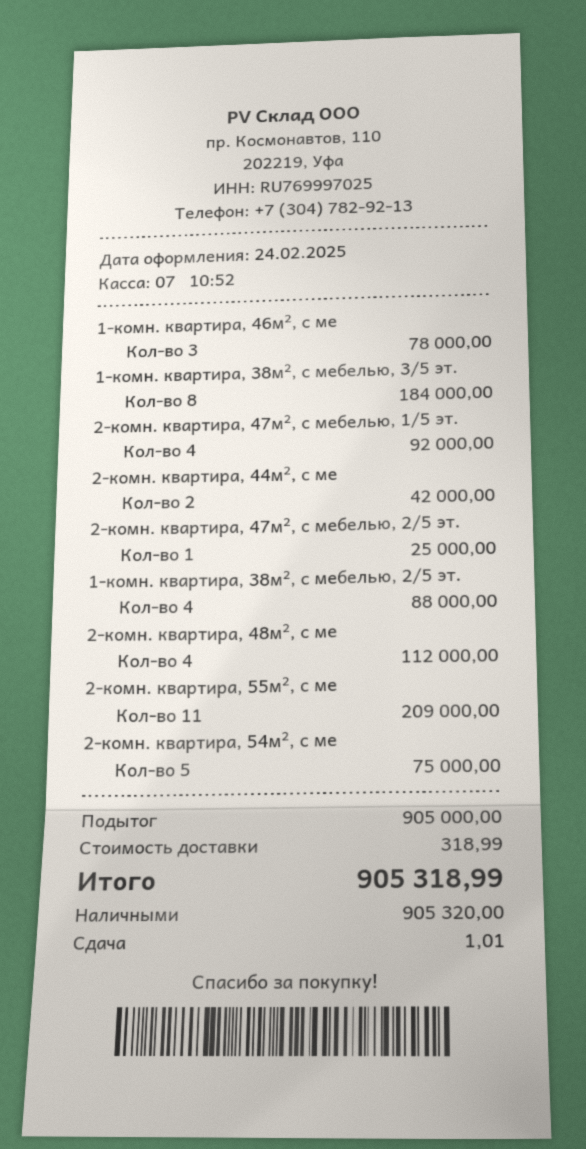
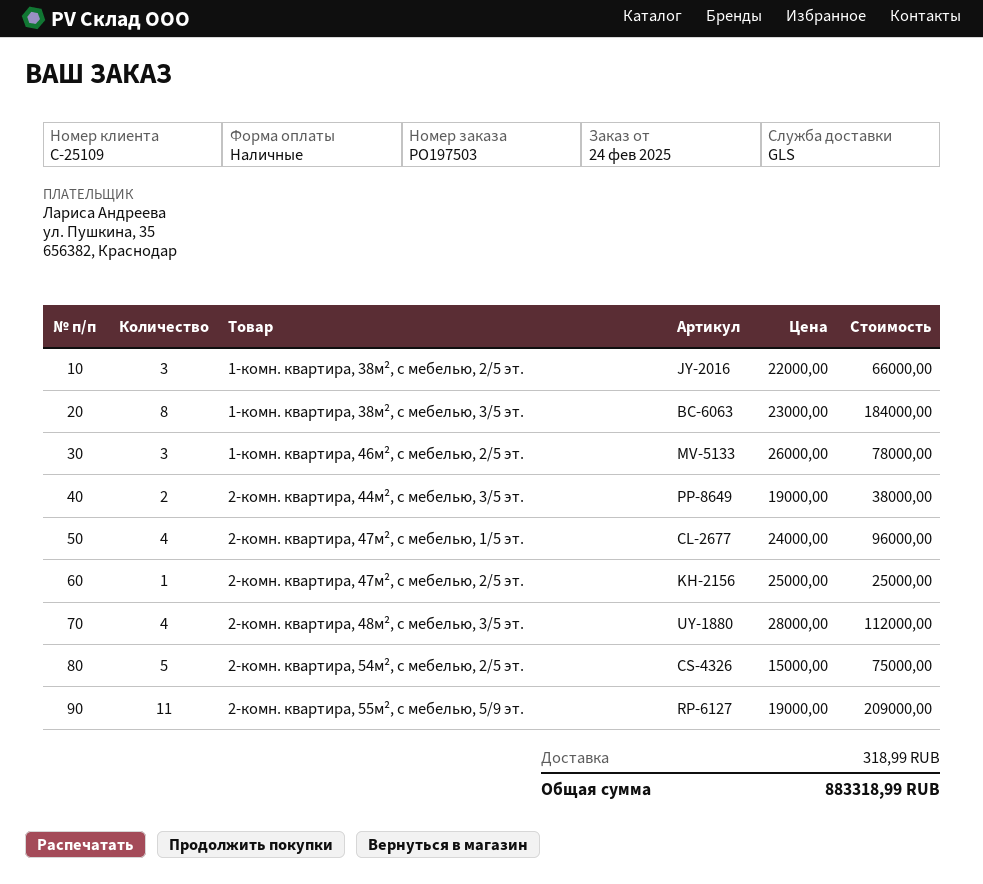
2-комн. квартира, 47м², с мебелью, 1/5 эт.: 4 for 92000.00 -> 4 for 96000.00
2-комн. квартира, 44м², с ме: 2 for 42000.00 -> 2 for 38000.00
1-комн. квартира, 38м², с мебелью, 2/5 эт.: 4 for 88000.00 -> 3 for 66000.00
total: 905318.99 -> 883318.99

